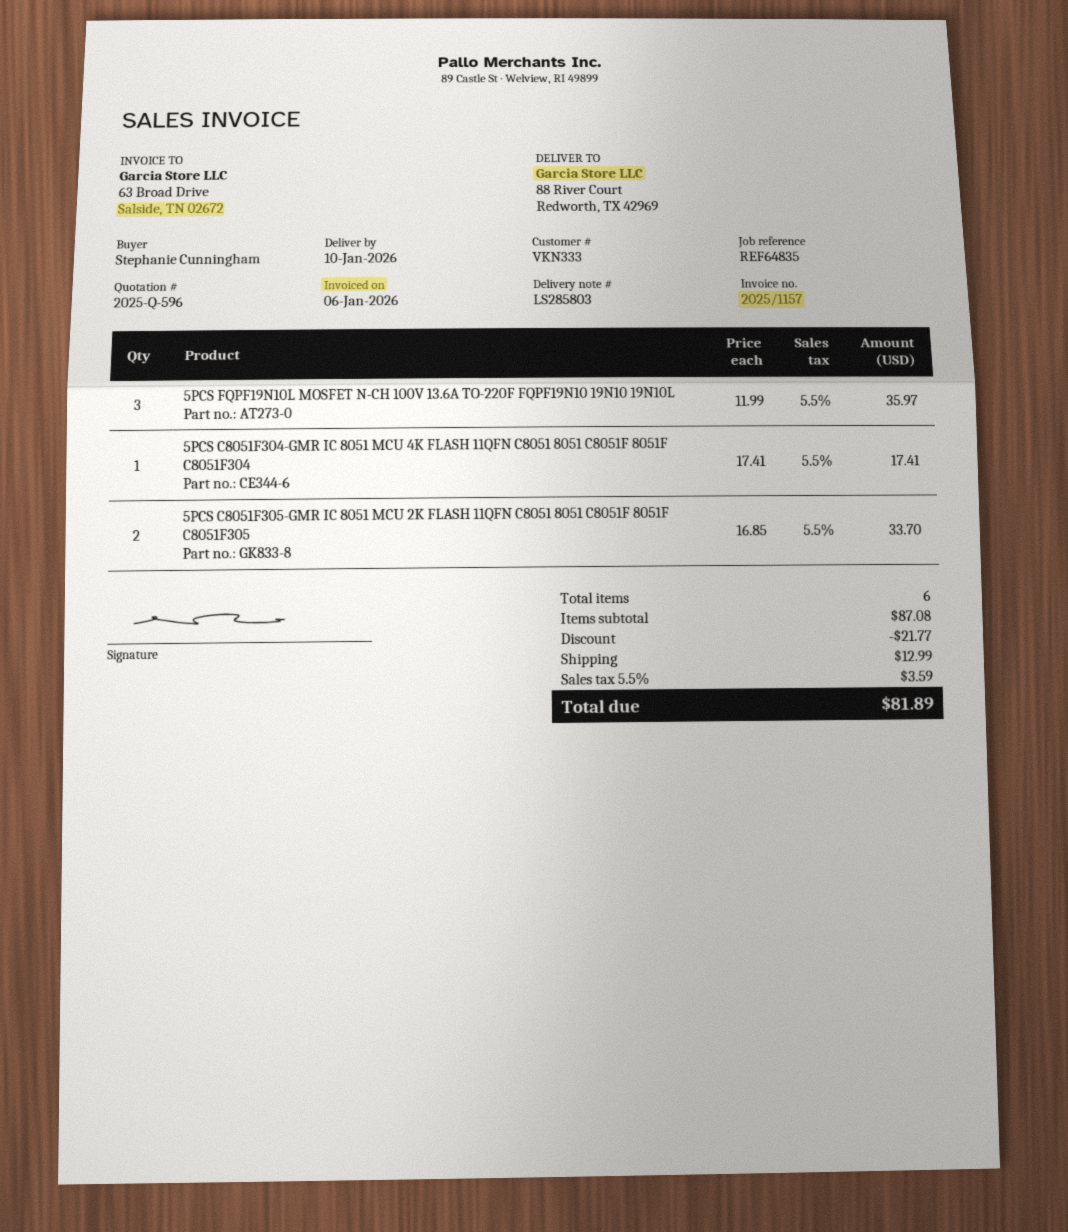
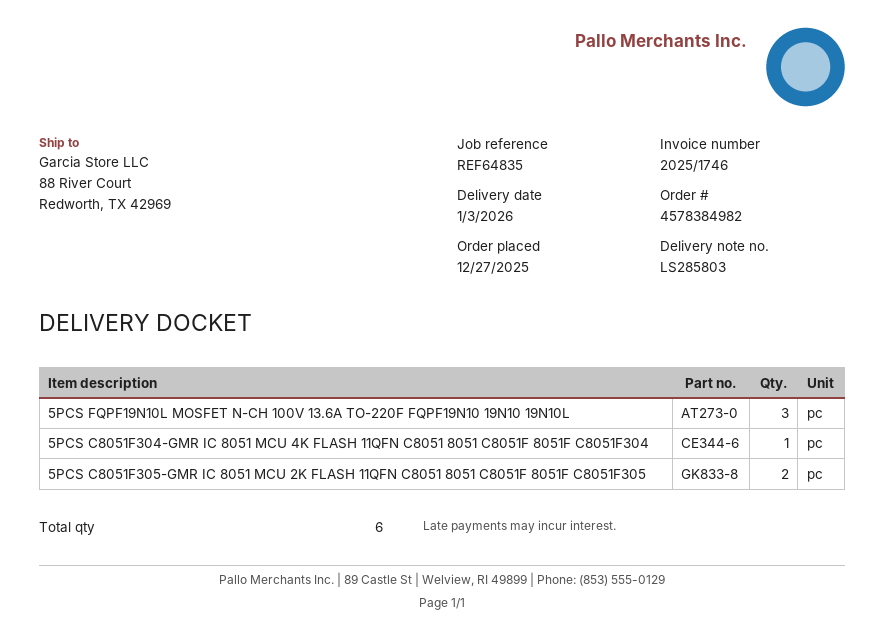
delivery date: 2026-01-10 -> 2026-01-03
invoice number: 2025/1157 -> 2025/1746

